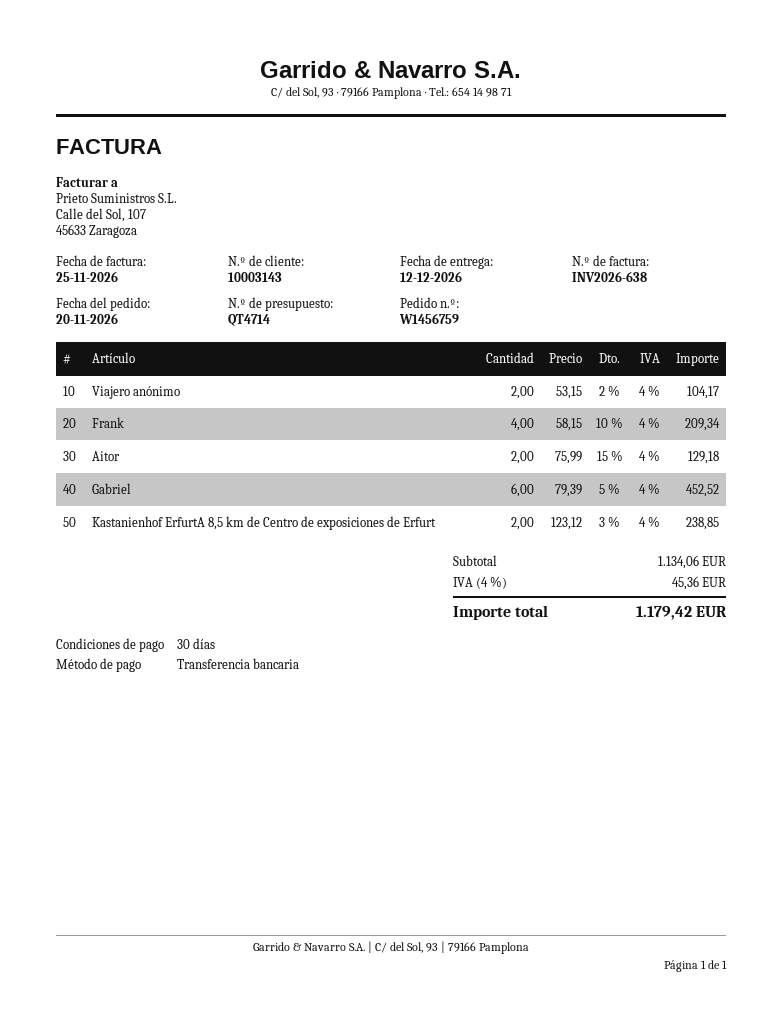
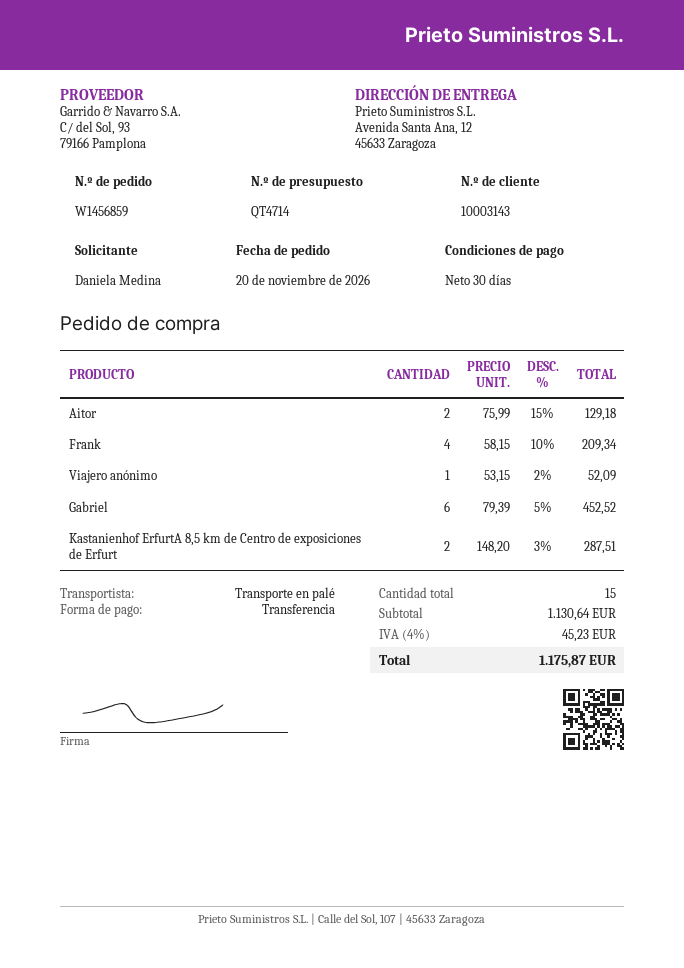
order number: W1456759 -> W1456859
Viajero anónimo: 2 x 53.15 - 2% = 104.17 -> 1 x 53.15 - 2% = 52.09
Kastanienhof ErfurtA 8,5 km de Centro de exposiciones de Erfurt: 2 x 123.12 - 3% = 238.85 -> 2 x 148.20 - 3% = 287.51
subtotal: 1134.06 -> 1130.64
tax: 4% = 45.36 -> 4% = 45.23
total: 1179.42 -> 1175.87

